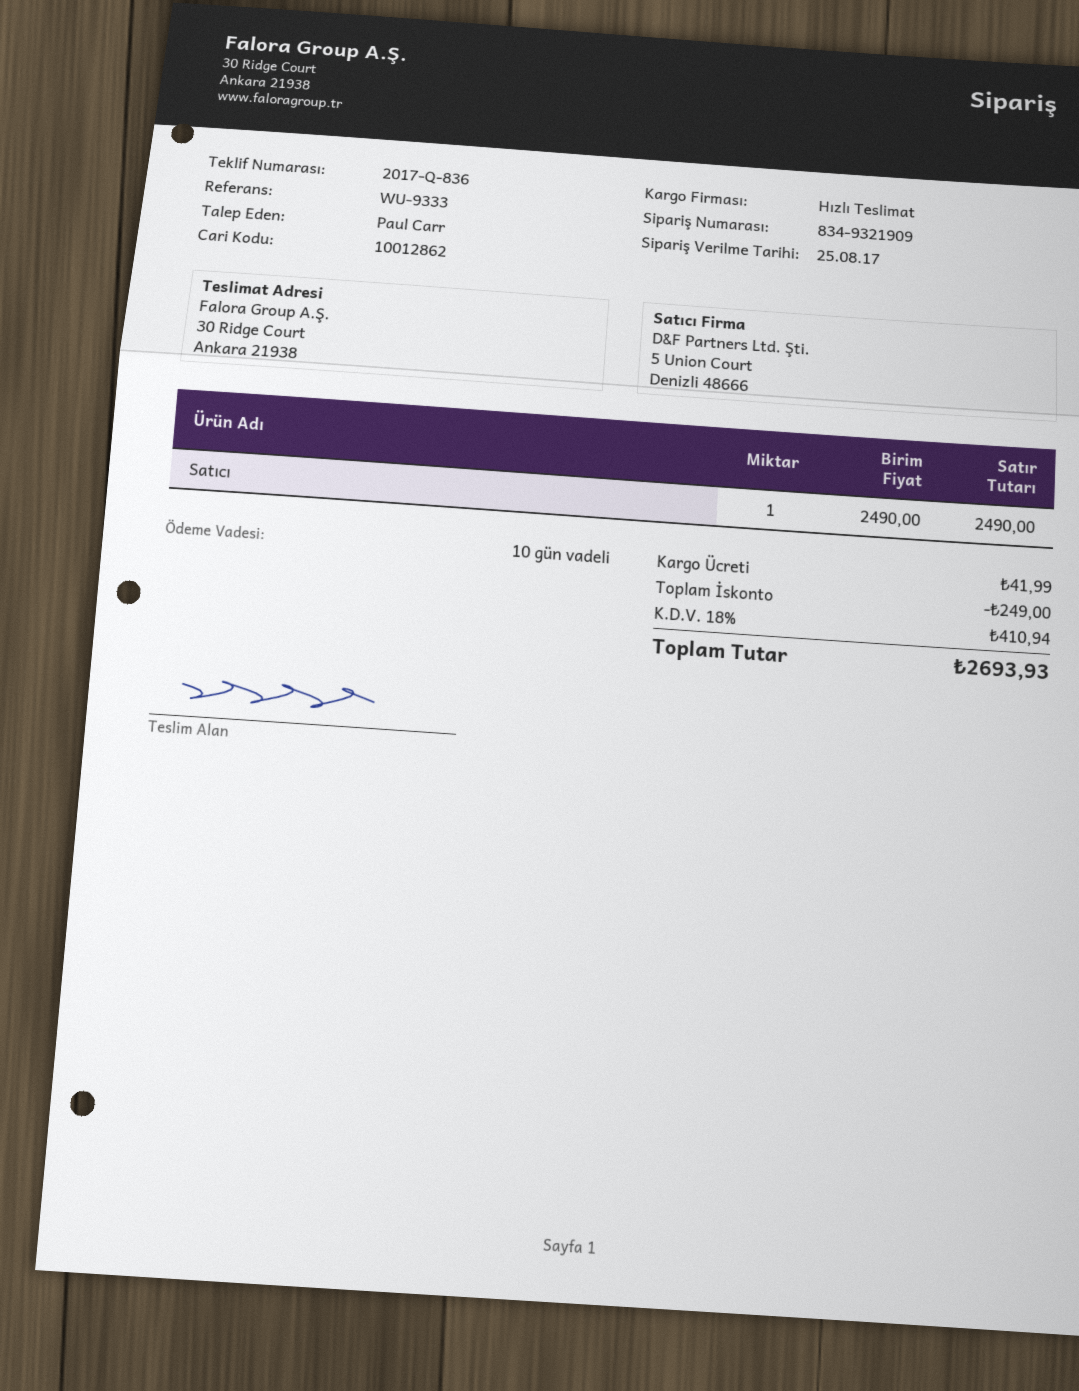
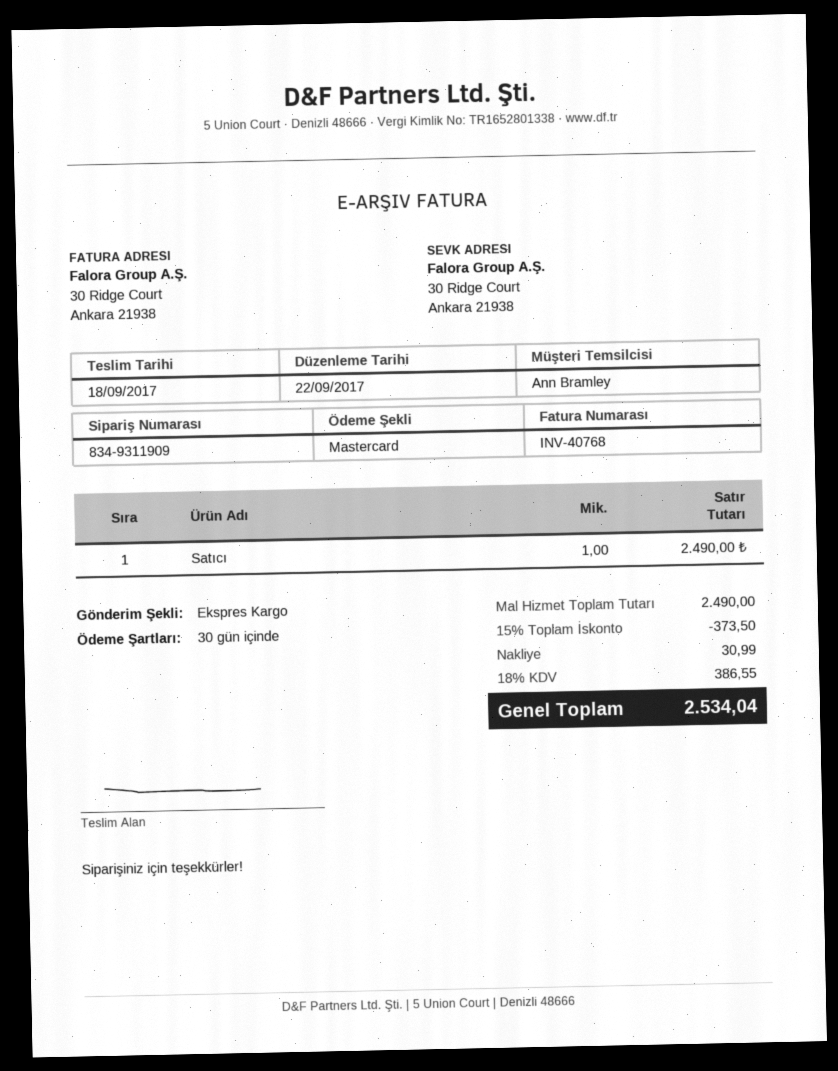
order number: 834-9321909 -> 834-9311909
payment terms: 10 days -> 30 days
discount: 249.00 -> 373.50
shipping: 41.99 -> 30.99
tax: 18% = 410.94 -> 18% = 386.55
total: 2693.93 -> 2534.04

